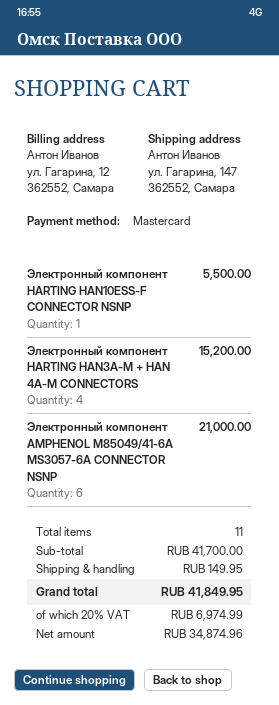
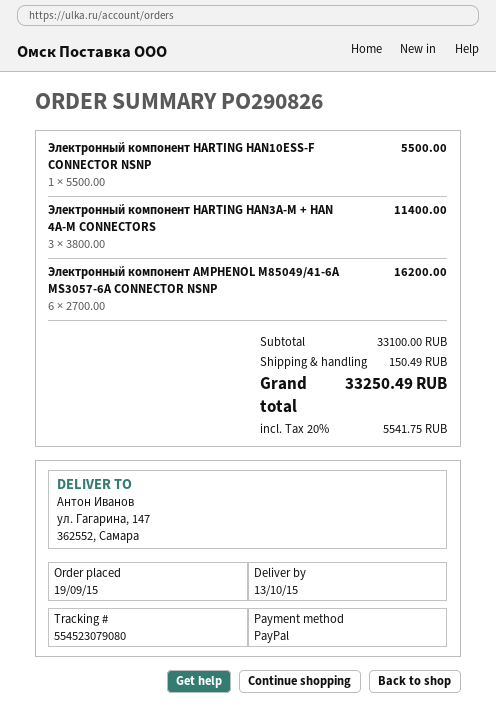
payment method: Mastercard -> PayPal
Электронный компонент HARTING HAN3A-M + HAN 4A-M CONNECTORS: 4 for 15200.00 -> 3 for 11400.00
Электронный компонент AMPHENOL M85049/41-6A MS3057-6A CONNECTOR NSNP: 6 for 21000.00 -> 6 for 16200.00
subtotal: 41700.00 -> 33100.00
shipping: 149.95 -> 150.49
tax: 20% = 6974.99 -> 20% = 5541.75
total: 41849.95 -> 33250.49

